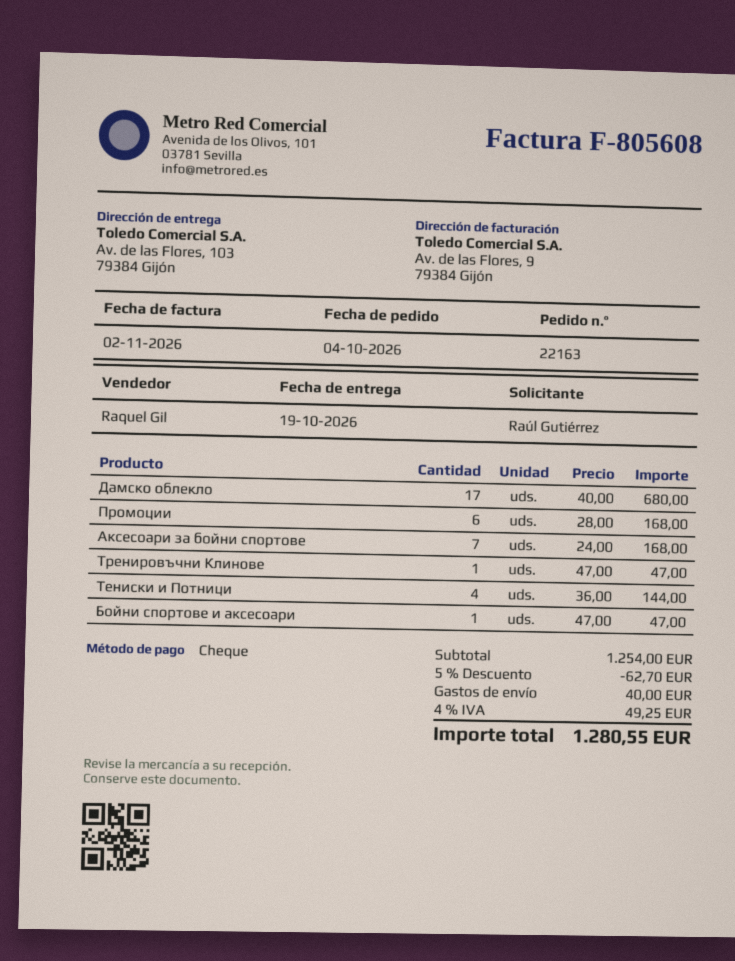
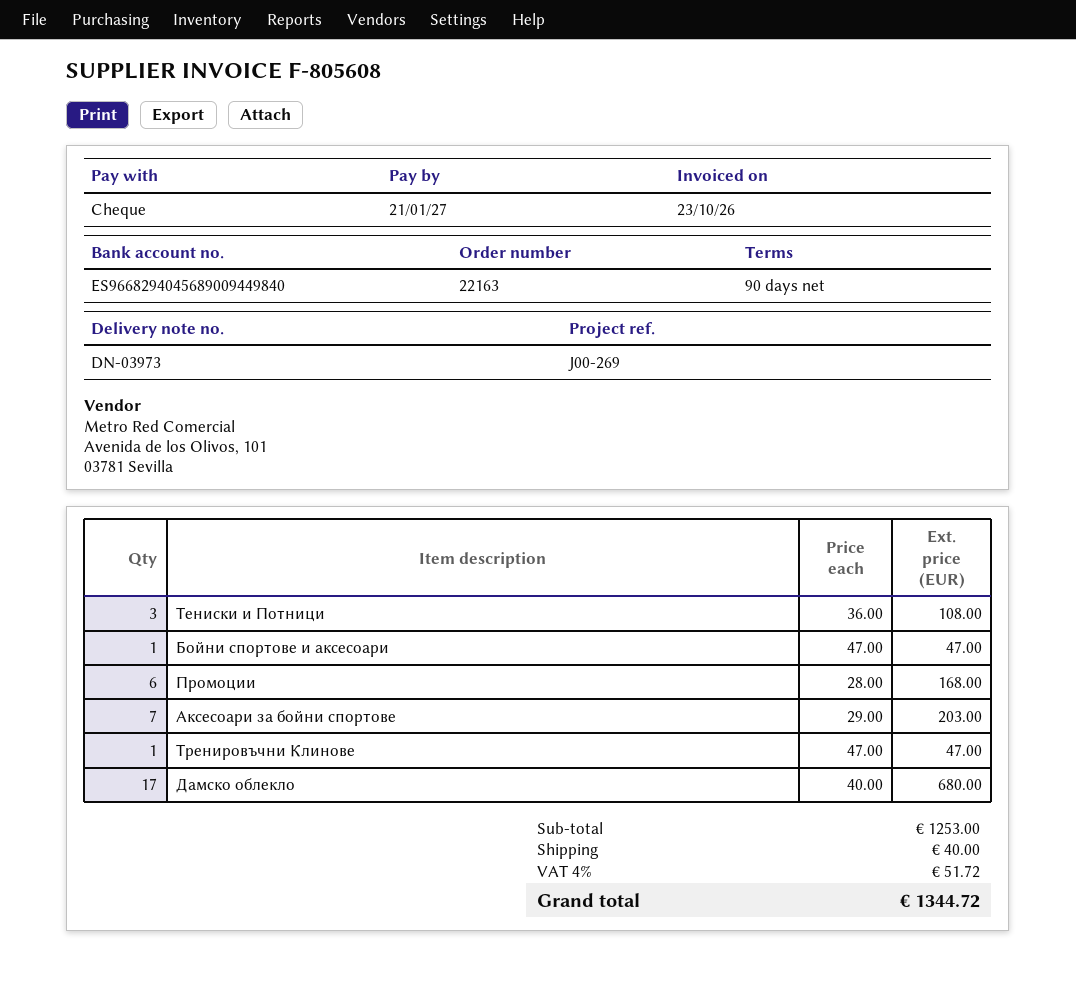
invoice date: 2026-11-02 -> 2026-10-23
Аксесоари за бойни спортове: 7 x 24.00 = 168.00 -> 7 x 29.00 = 203.00
Тениски и Потници: 4 x 36.00 = 144.00 -> 3 x 36.00 = 108.00
subtotal: 1254.00 -> 1253.00
discount: 5% = 62.70 -> none
tax: 4% = 49.25 -> 4% = 51.72
total: 1280.55 -> 1344.72

